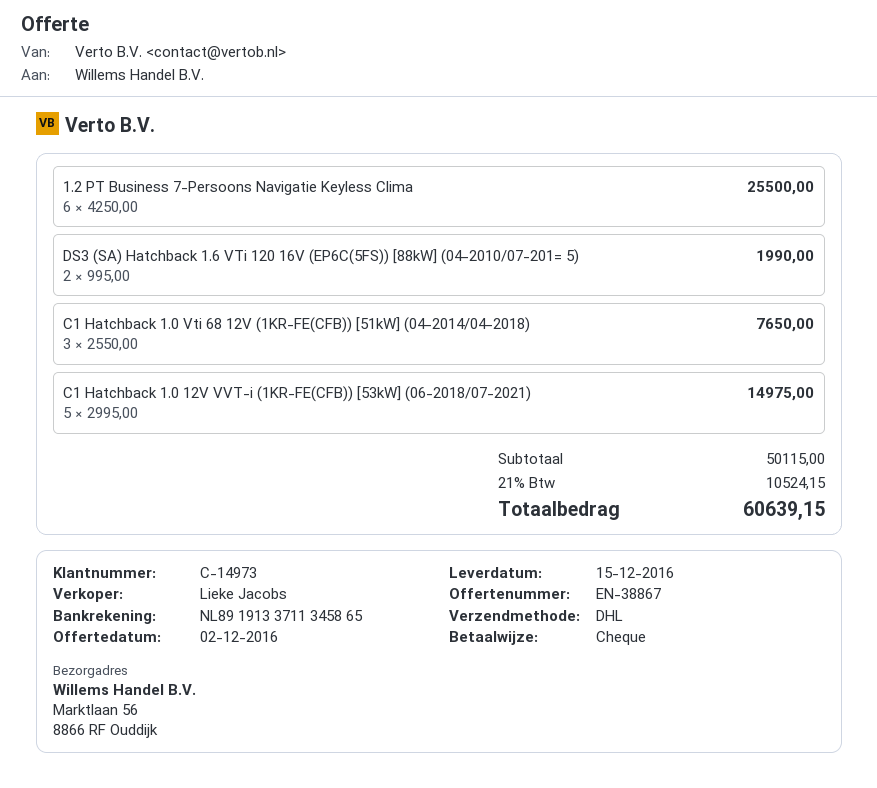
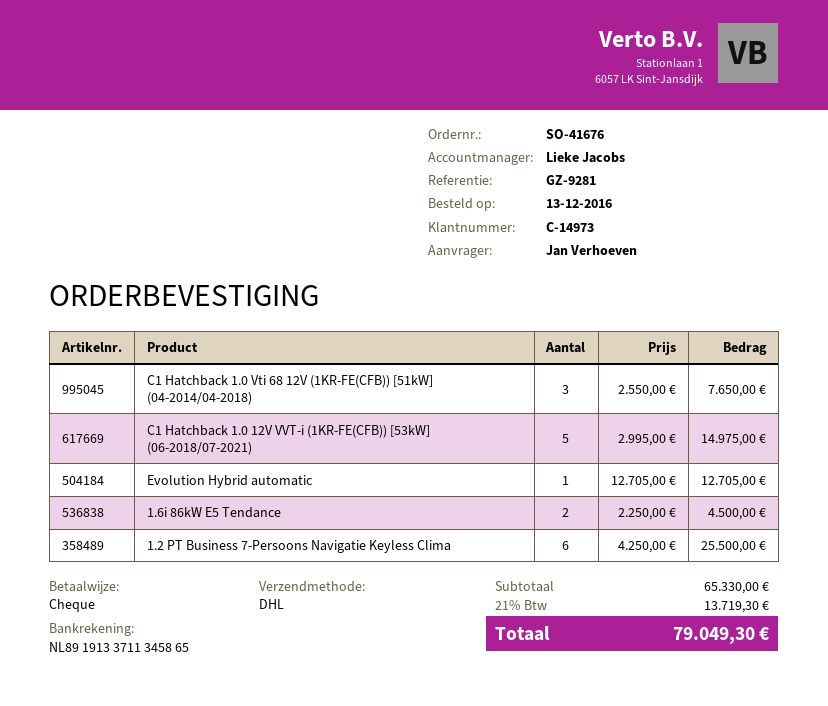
DS3 (SA) Hatchback 1.6 VTi 120 16V (EP6C(5FS)) [88kW] (04-2010/07-201= 5): 2 x 995.00 = 1990.00 -> none
Evolution Hybrid automatic: none -> 1 x 12705.00 = 12705.00
1.6i 86kW E5 Tendance: none -> 2 x 2250.00 = 4500.00
subtotal: 50115.00 -> 65330.00
tax: 21% = 10524.15 -> 21% = 13719.30
total: 60639.15 -> 79049.30

